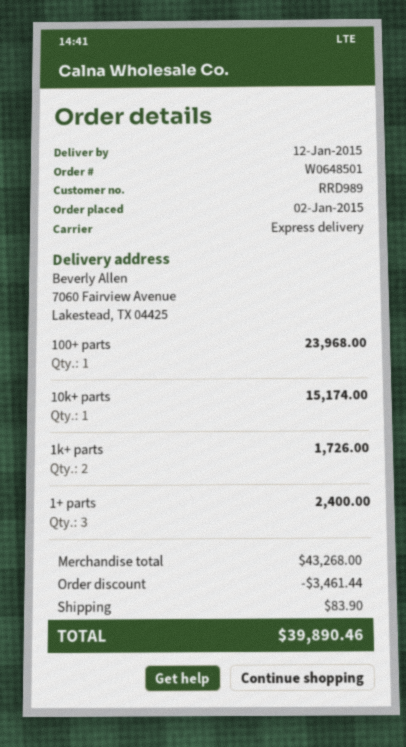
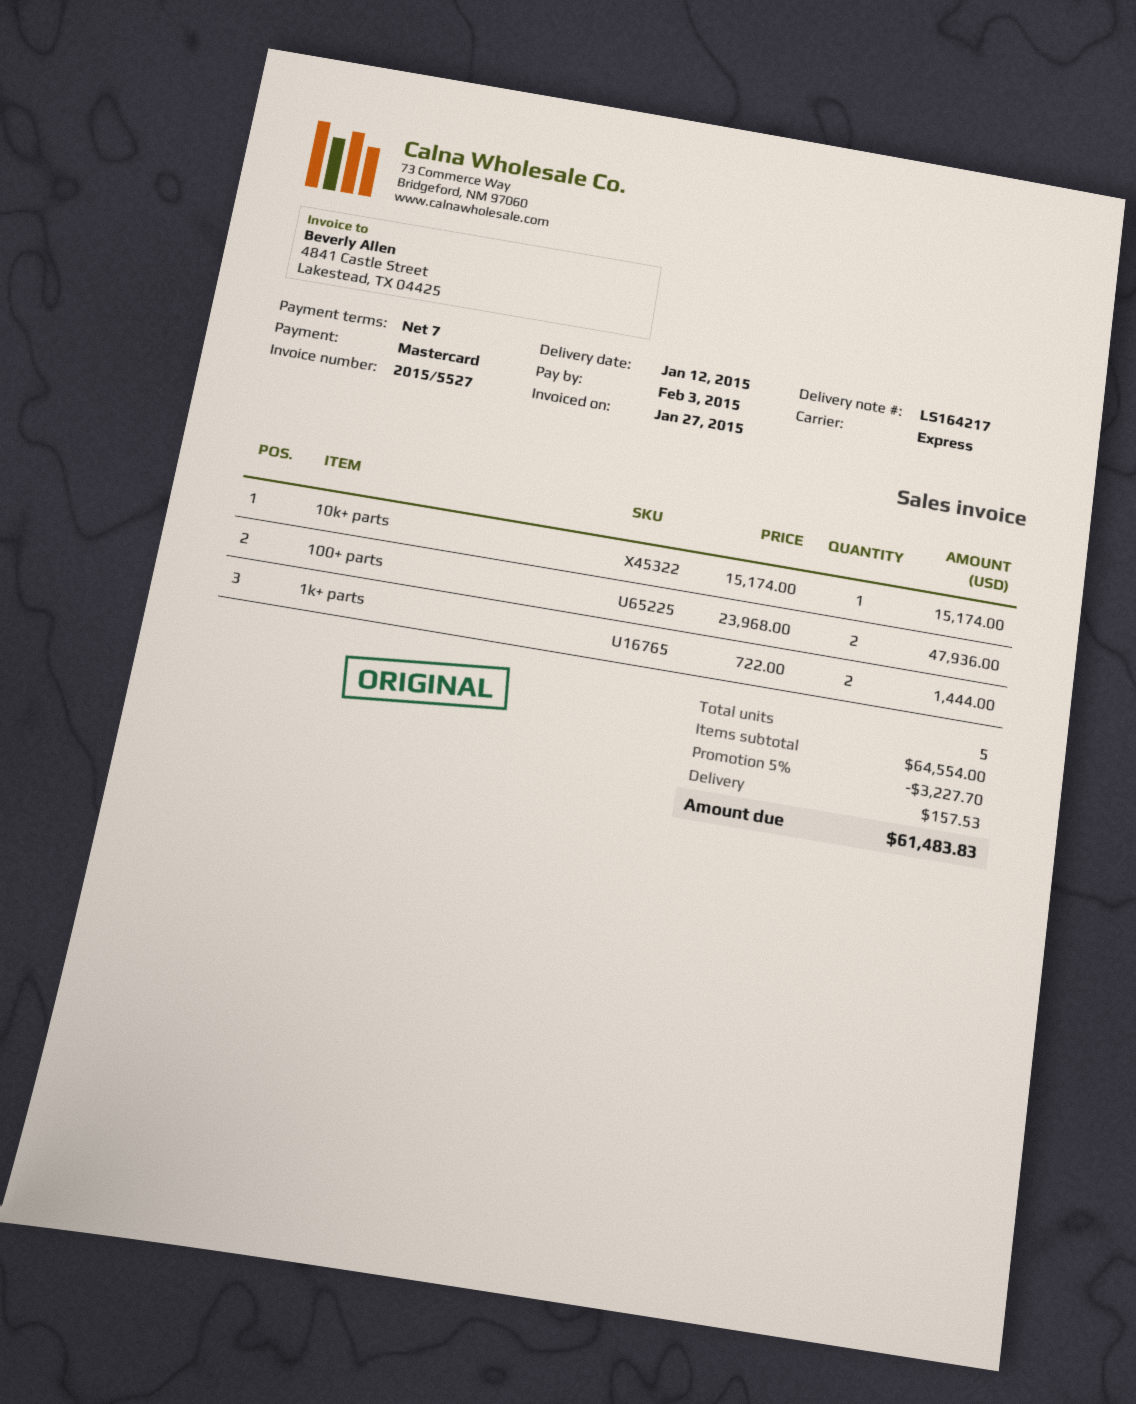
100+ parts: 1 for 23968.00 -> 2 for 47936.00
1k+ parts: 2 for 1726.00 -> 2 for 1444.00
1+ parts: 3 for 2400.00 -> none
subtotal: 43268.00 -> 64554.00
discount: 3461.44 -> 3227.70
shipping: 83.90 -> 157.53
total: 39890.46 -> 61483.83

